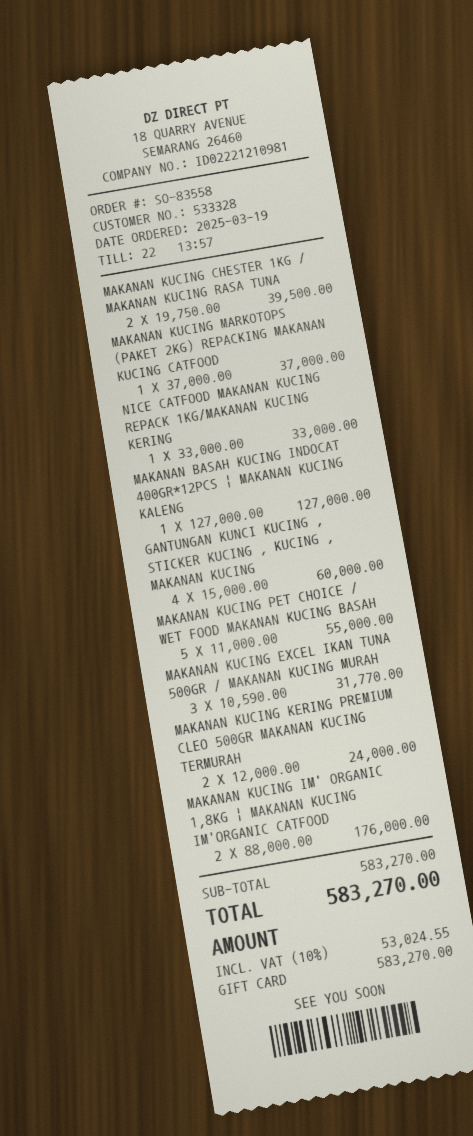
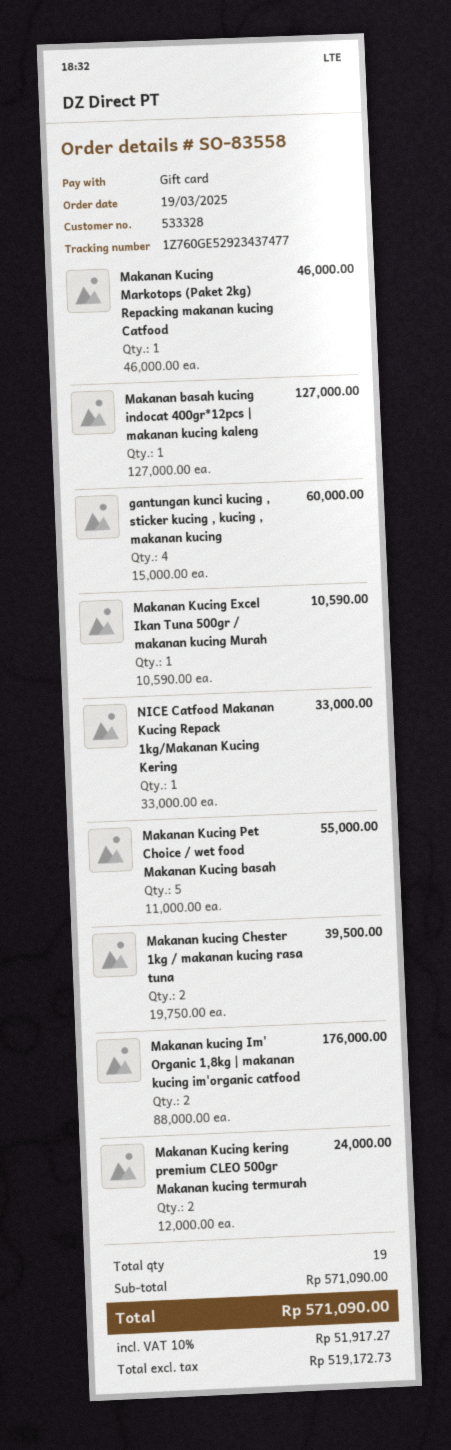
MAKANAN KUCING MARKOTOPS (PAKET 2KG) REPACKING MAKANAN KUCING CATFOOD: 1 x 37000.00 = 37000.00 -> 1 x 46000.00 = 46000.00
MAKANAN KUCING EXCEL IKAN TUNA 500GR / MAKANAN KUCING MURAH: 3 x 10590.00 = 31770.00 -> 1 x 10590.00 = 10590.00
subtotal: 583270.00 -> 571090.00
tax: 10% = 53024.55 -> 10% = 51917.27
total: 583270.00 -> 571090.00

